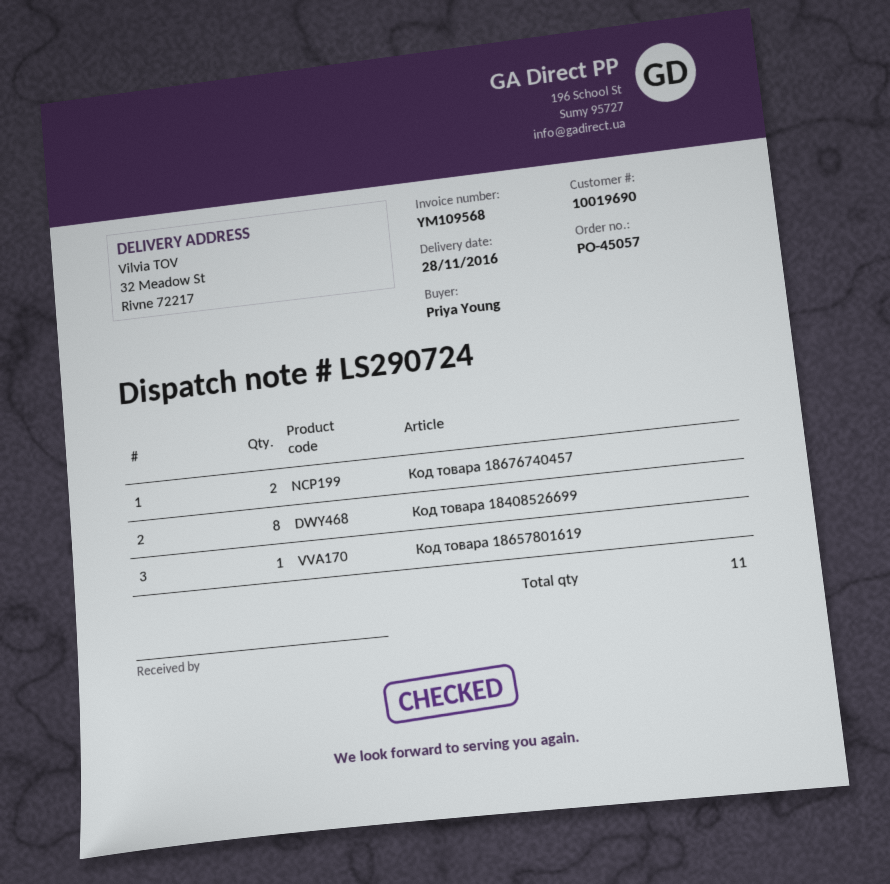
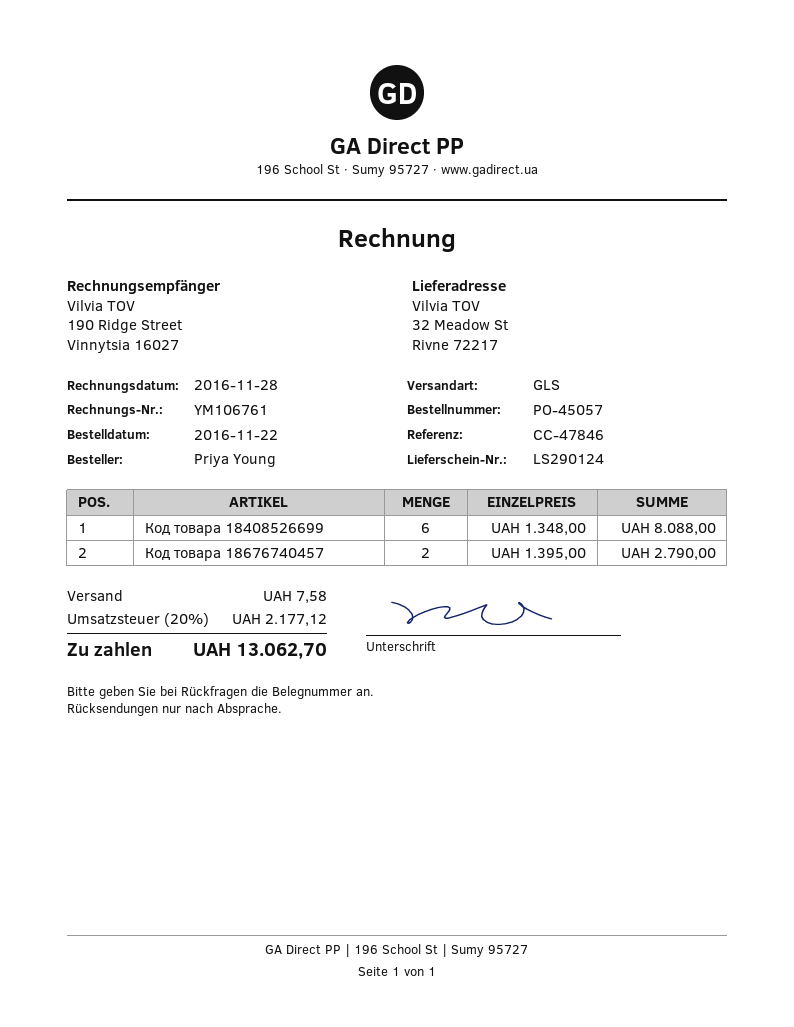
delivery note number: LS290724 -> LS290124
invoice number: YM109568 -> YM106761
Код товара 18408526699: 8 -> 6
Код товара 18657801619: 1 -> none

